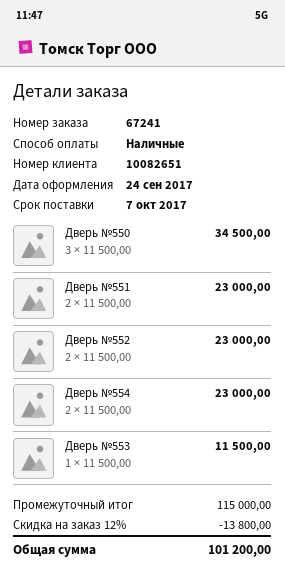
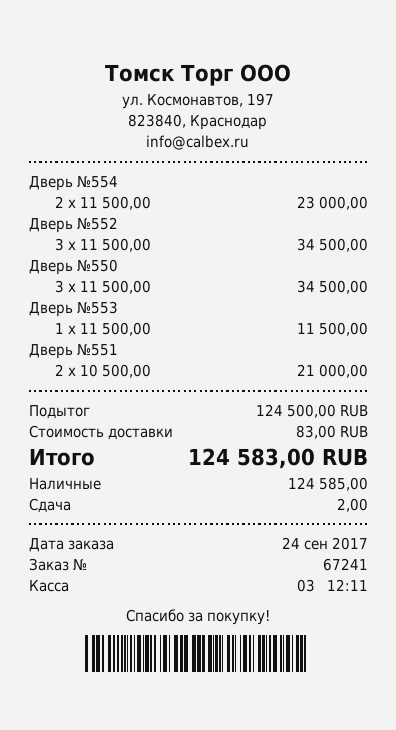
Дверь №551: 2 x 11500.00 = 23000.00 -> 2 x 10500.00 = 21000.00
Дверь №552: 2 x 11500.00 = 23000.00 -> 3 x 11500.00 = 34500.00
subtotal: 115000.00 -> 124500.00
discount: 12% = 13800.00 -> none
shipping: none -> 83.00
total: 101200.00 -> 124583.00

